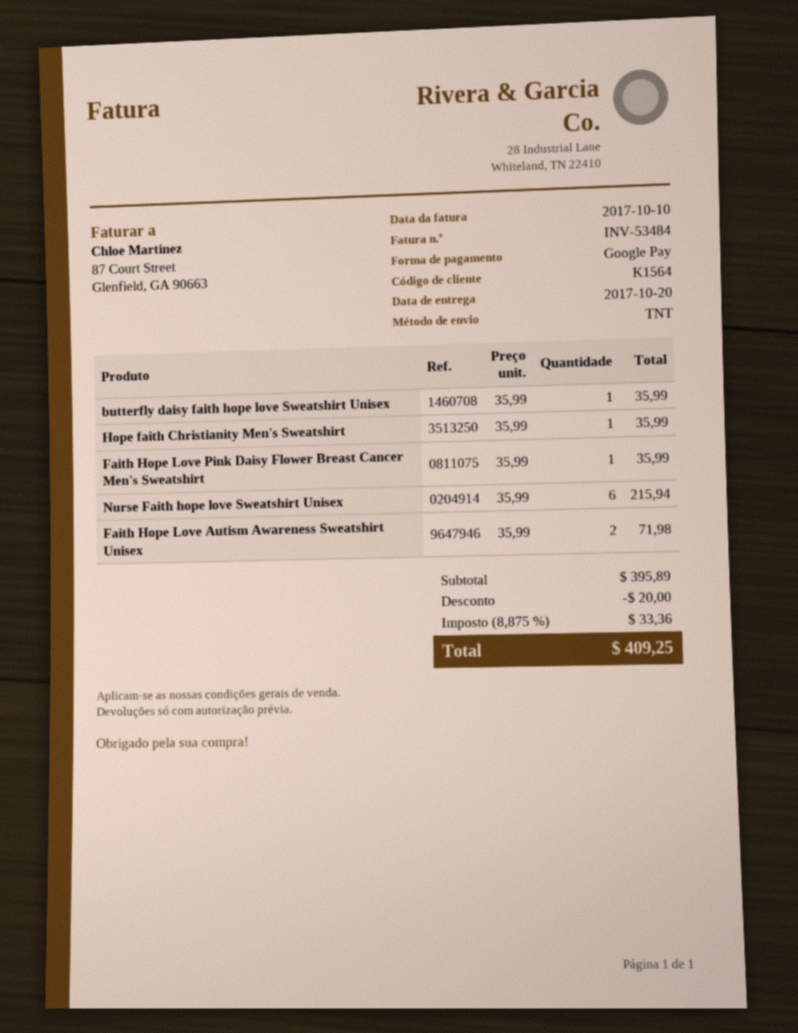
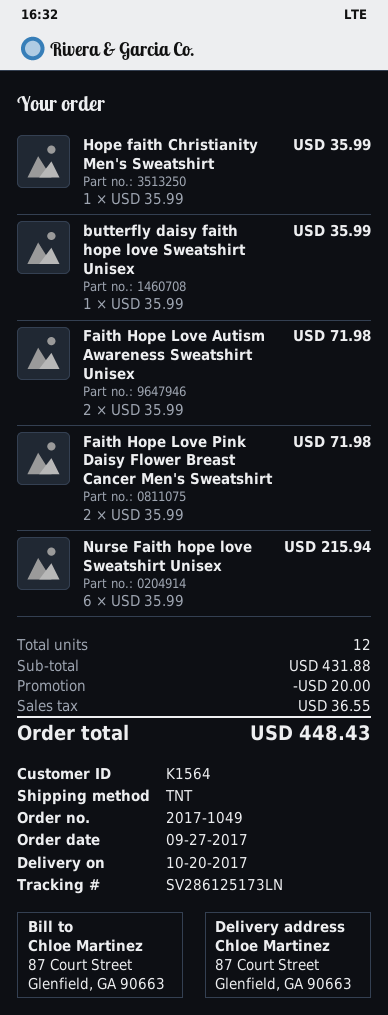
Faith Hope Love Pink Daisy Flower Breast Cancer Men's Sweatshirt: 1 x 35.99 = 35.99 -> 2 x 35.99 = 71.98
subtotal: 395.89 -> 431.88
tax: 33.36 -> 36.55
total: 409.25 -> 448.43

